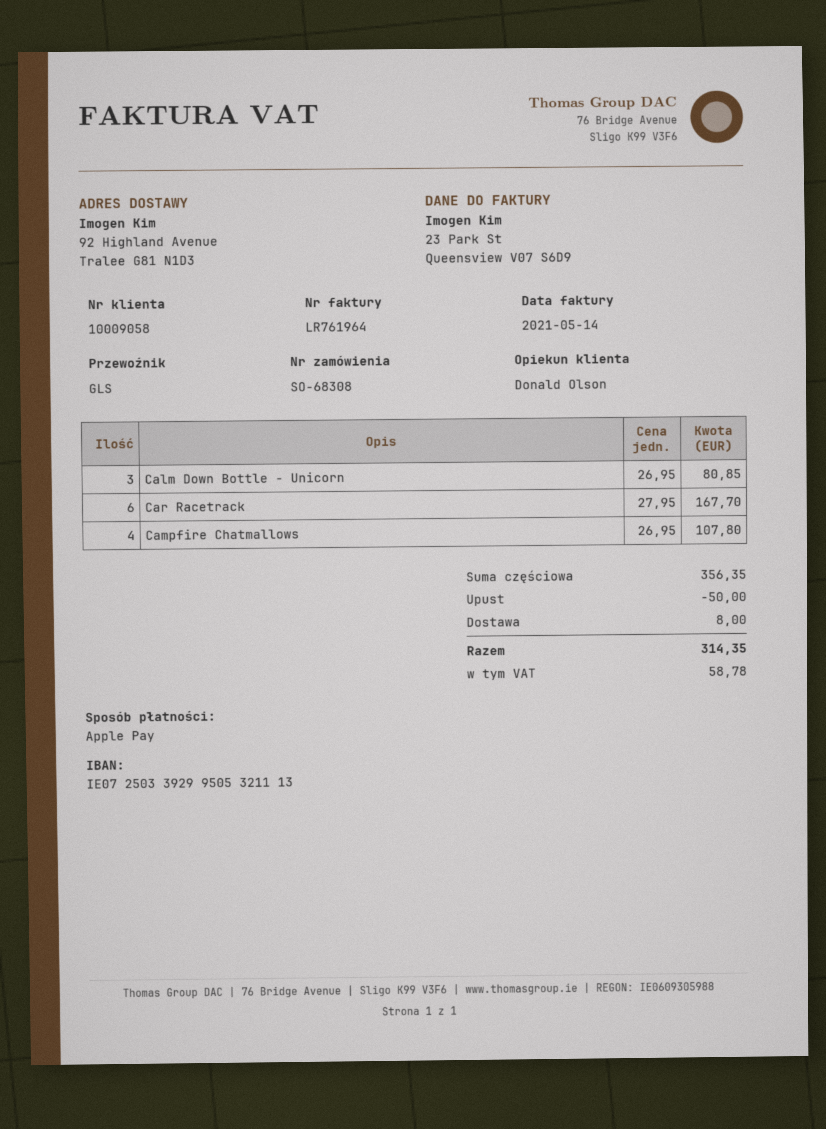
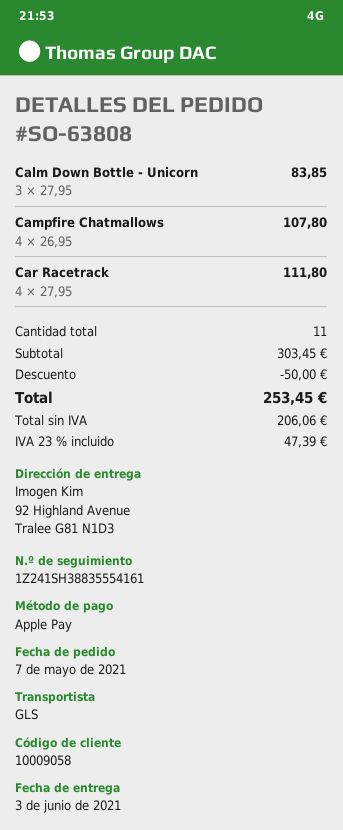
order number: SO-68308 -> SO-63808
Calm Down Bottle - Unicorn: 3 x 26.95 = 80.85 -> 3 x 27.95 = 83.85
Car Racetrack: 6 x 27.95 = 167.70 -> 4 x 27.95 = 111.80
subtotal: 356.35 -> 303.45
shipping: 8.00 -> none
tax: 58.78 -> 47.39
total: 314.35 -> 253.45

